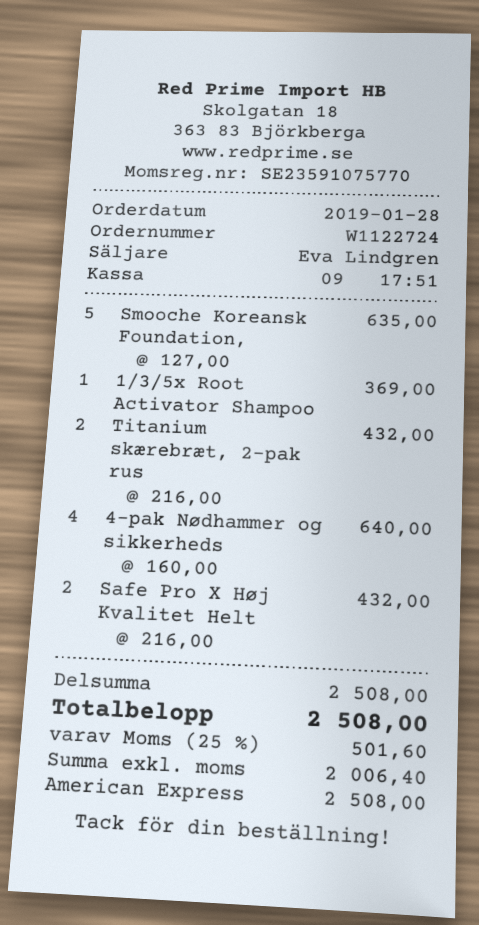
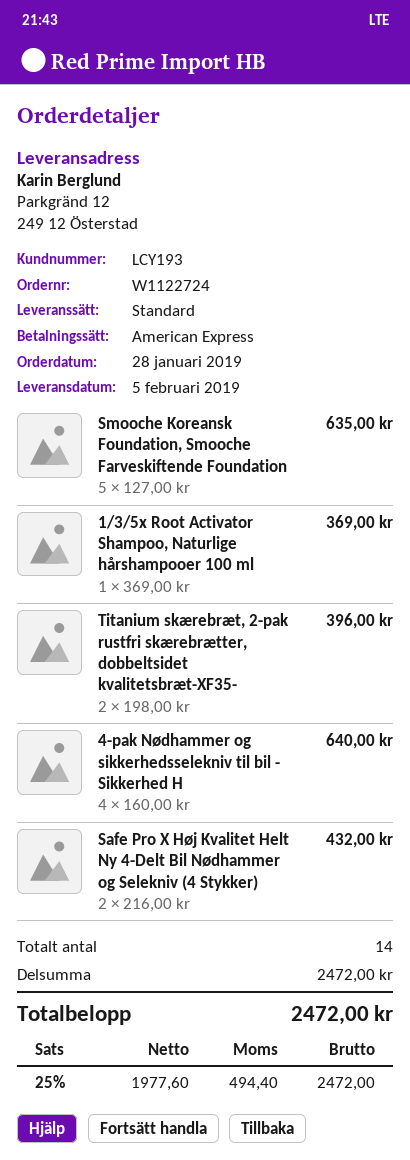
Titanium skærebræt, 2-pak rus: 2 x 216.00 = 432.00 -> 2 x 198.00 = 396.00
subtotal: 2508.00 -> 2472.00
net: 2006.40 -> 1977.60
tax: 25% = 501.60 -> 25% = 494.40
total: 2508.00 -> 2472.00

